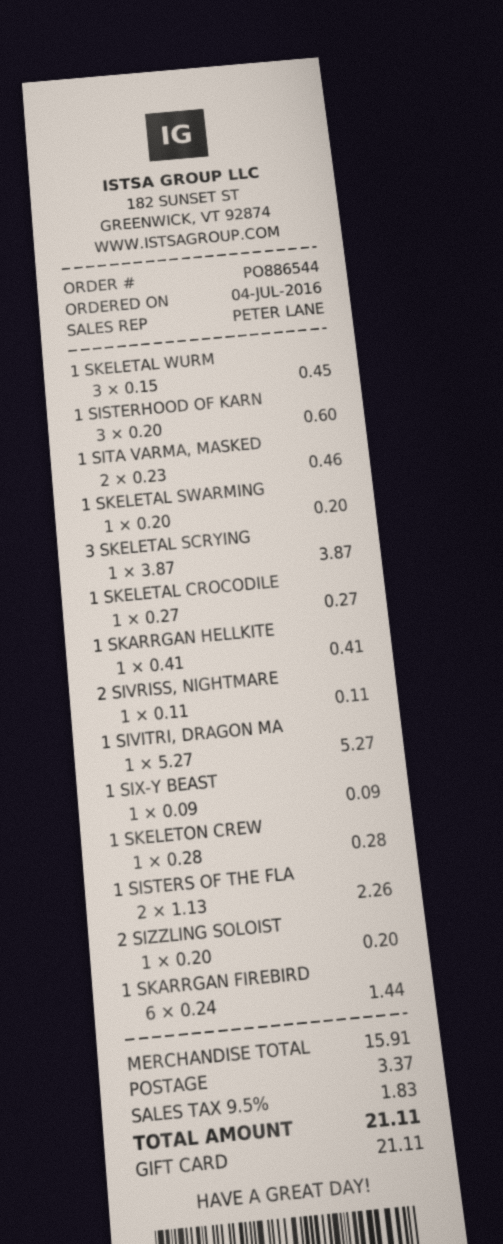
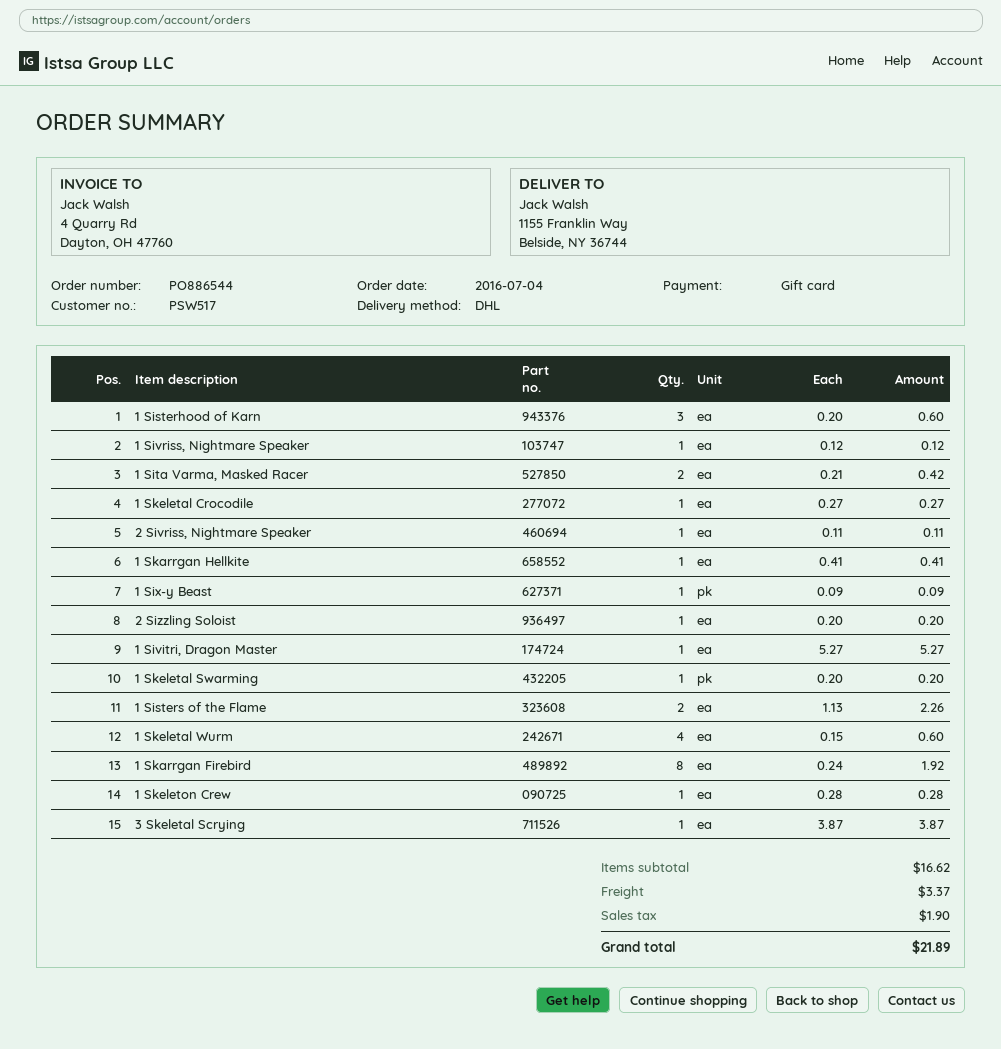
1 SKELETAL WURM: 3 x 0.15 = 0.45 -> 4 x 0.15 = 0.60
1 SITA VARMA, MASKED: 2 x 0.23 = 0.46 -> 2 x 0.21 = 0.42
1 SKARRGAN FIREBIRD: 6 x 0.24 = 1.44 -> 8 x 0.24 = 1.92
1 Sivriss, Nightmare Speaker: none -> 1 x 0.12 = 0.12
subtotal: 15.91 -> 16.62
tax: 1.83 -> 1.90
total: 21.11 -> 21.89

